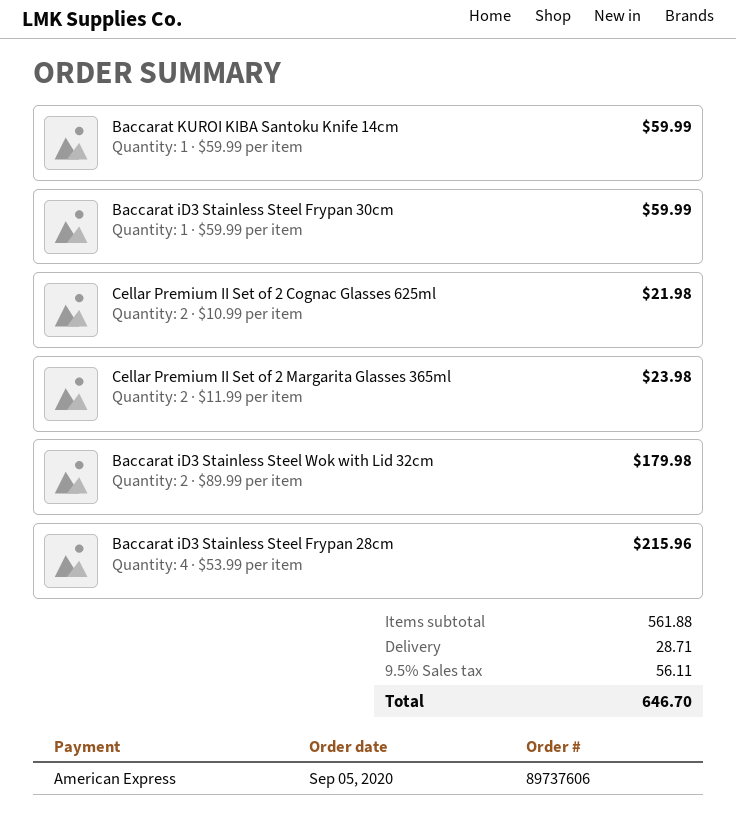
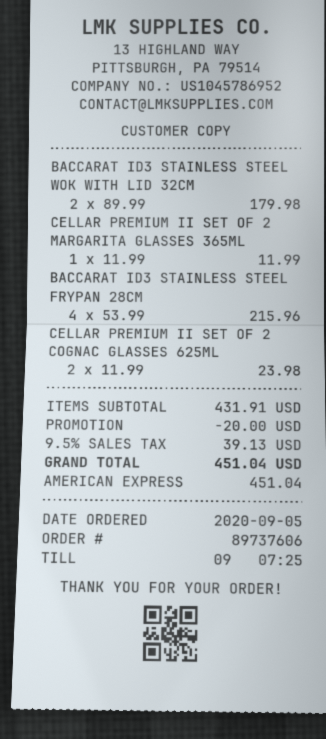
Baccarat KUROI KIBA Santoku Knife 14cm: 1 x 59.99 = 59.99 -> none
Baccarat iD3 Stainless Steel Frypan 30cm: 1 x 59.99 = 59.99 -> none
Cellar Premium II Set of 2 Cognac Glasses 625ml: 2 x 10.99 = 21.98 -> 2 x 11.99 = 23.98
Cellar Premium II Set of 2 Margarita Glasses 365ml: 2 x 11.99 = 23.98 -> 1 x 11.99 = 11.99
subtotal: 561.88 -> 431.91
discount: none -> 20.00
shipping: 28.71 -> none
tax: 9.5% = 56.11 -> 9.5% = 39.13
total: 646.70 -> 451.04

